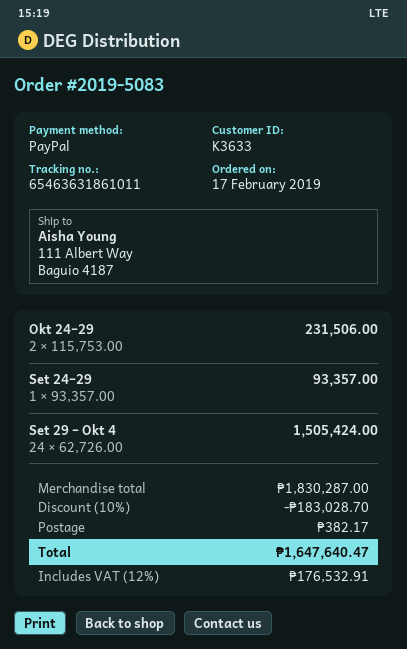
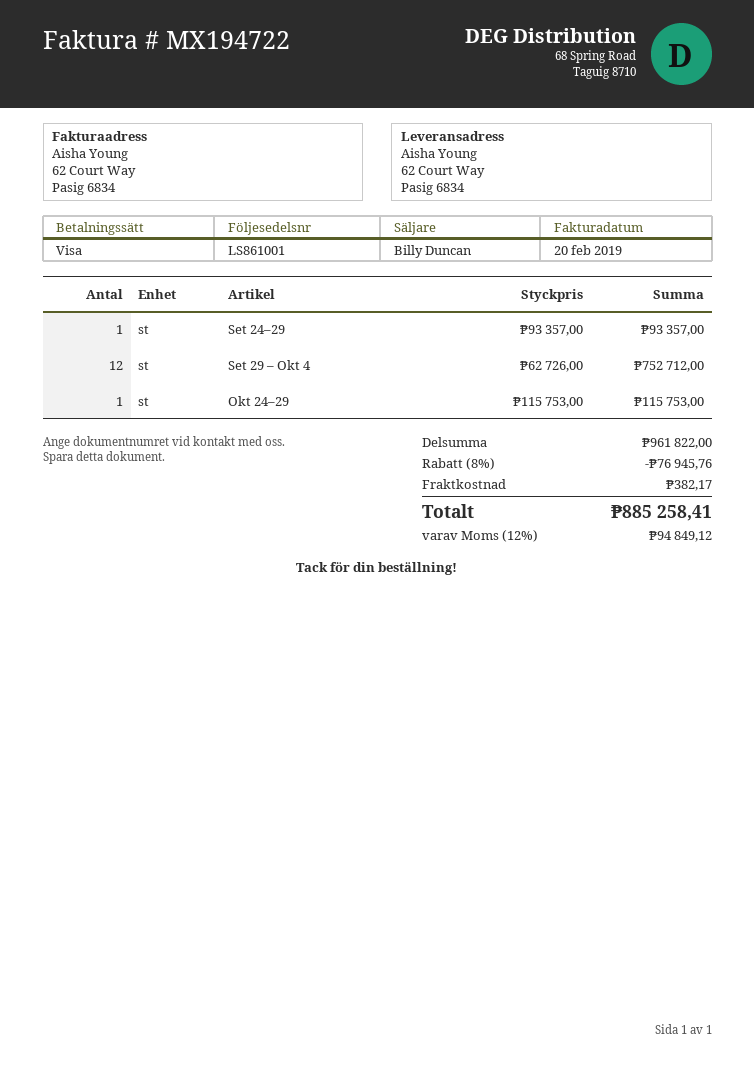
payment method: PayPal -> Visa
ship to: 111 Albert Way, Baguio 4187 -> 62 Court Way, Pasig 6834
Okt 24–29: 2 x 115753.00 = 231506.00 -> 1 x 115753.00 = 115753.00
Set 29 – Okt 4: 24 x 62726.00 = 1505424.00 -> 12 x 62726.00 = 752712.00
subtotal: 1830287.00 -> 961822.00
discount: 10% = 183028.70 -> 8% = 76945.76
tax: 12% = 176532.91 -> 12% = 94849.12
total: 1647640.47 -> 885258.41

